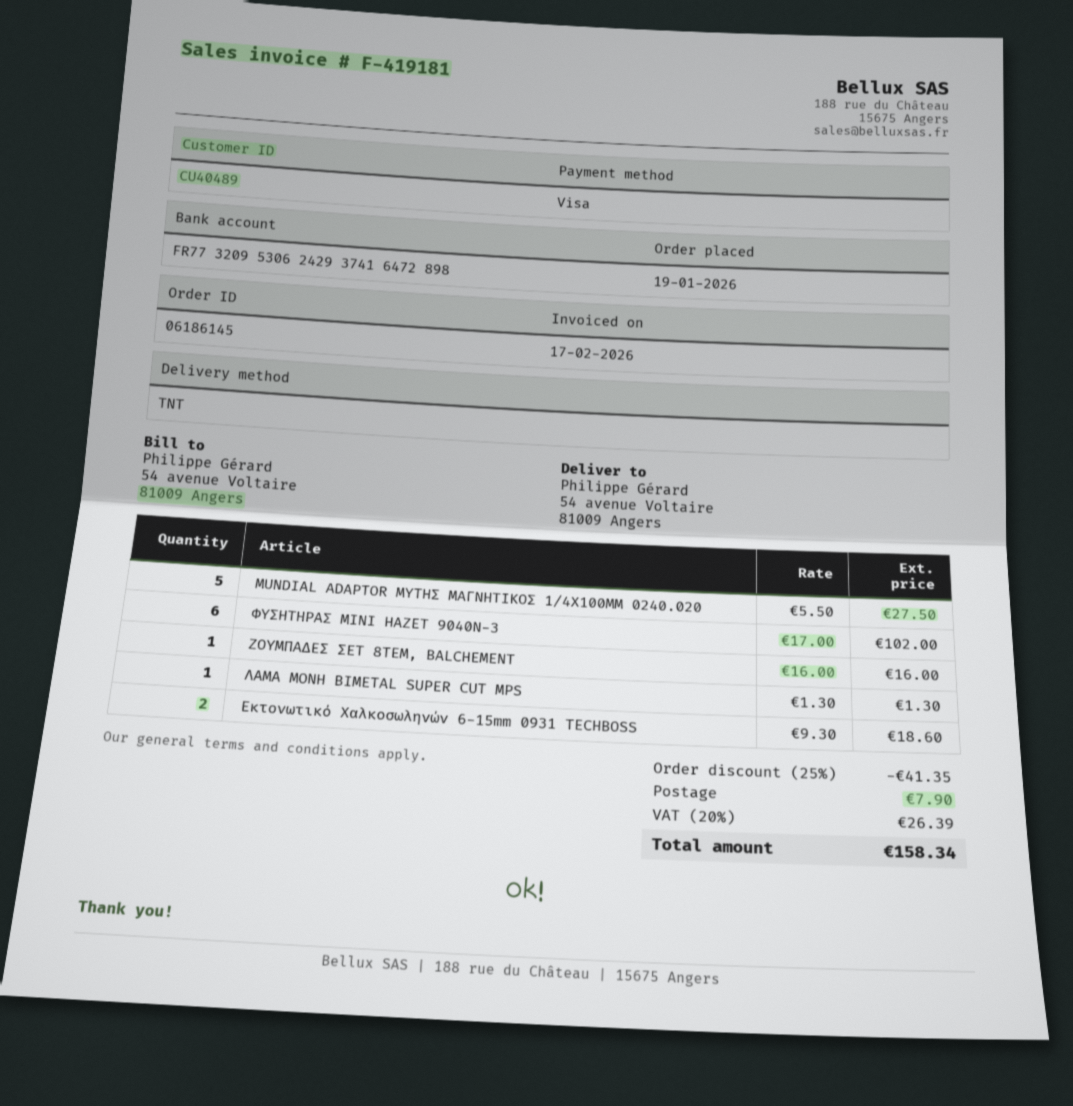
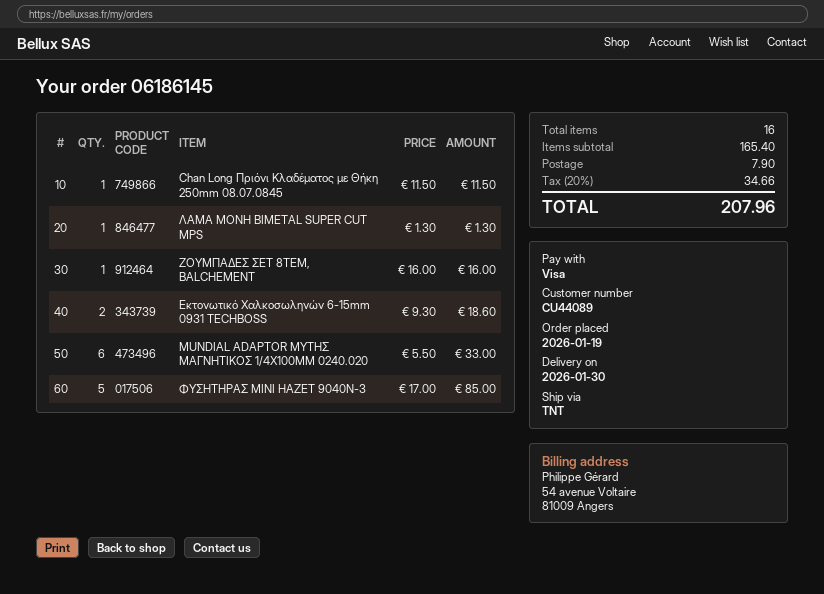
customer number: CU40489 -> CU44089
MUNDIAL ADAPTOR ΜΥΤΗΣ ΜΑΓΝΗΤΙΚΟΣ 1/4Χ100ΜΜ 0240.020: 5 x 5.50 = 27.50 -> 6 x 5.50 = 33.00
ΦΥΣΗΤΗΡΑΣ ΜΙΝΙ HAZET 9040Ν-3: 6 x 17.00 = 102.00 -> 5 x 17.00 = 85.00
Chan Long Πριόνι Κλαδέματος με Θήκη 250mm 08.07.0845: none -> 1 x 11.50 = 11.50
discount: 25% = 41.35 -> none
tax: 20% = 26.39 -> 20% = 34.66
total: 158.34 -> 207.96

